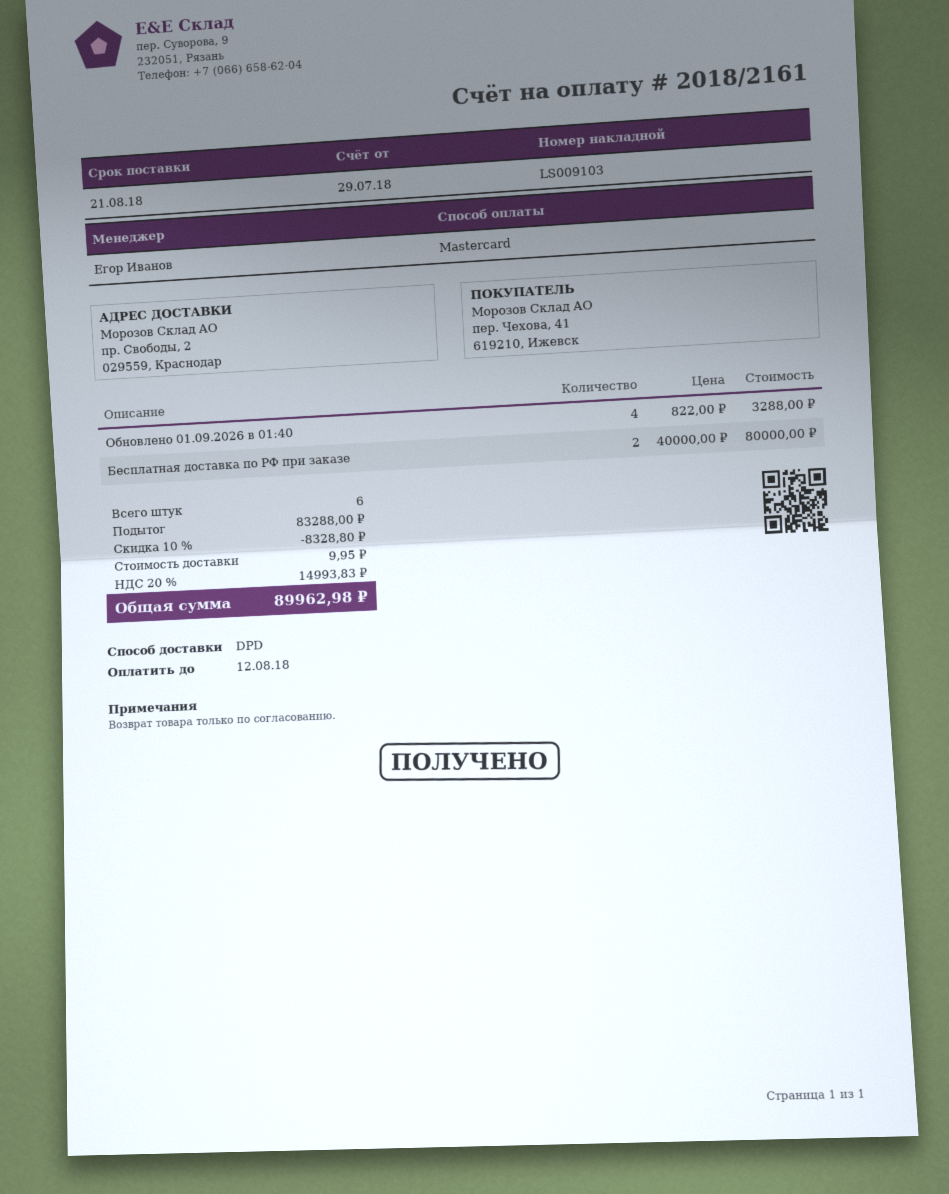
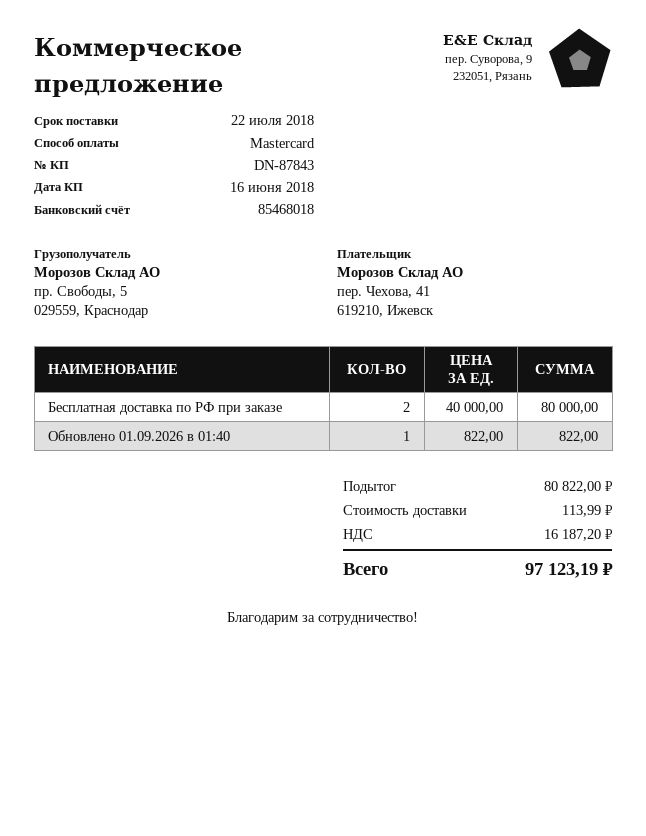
delivery date: 2018-08-21 -> 2018-07-22
ship to: пр. Свободы, 2, 029559, Краснодар -> пр. Свободы, 5, 029559, Краснодар
Обновлено 01.09.2026 в 01:40: 4 x 822.00 = 3288.00 -> 1 x 822.00 = 822.00
subtotal: 83288.00 -> 80822.00
discount: 10% = 8328.80 -> none
shipping: 9.95 -> 113.99
tax: 14993.83 -> 16187.20
total: 89962.98 -> 97123.19

